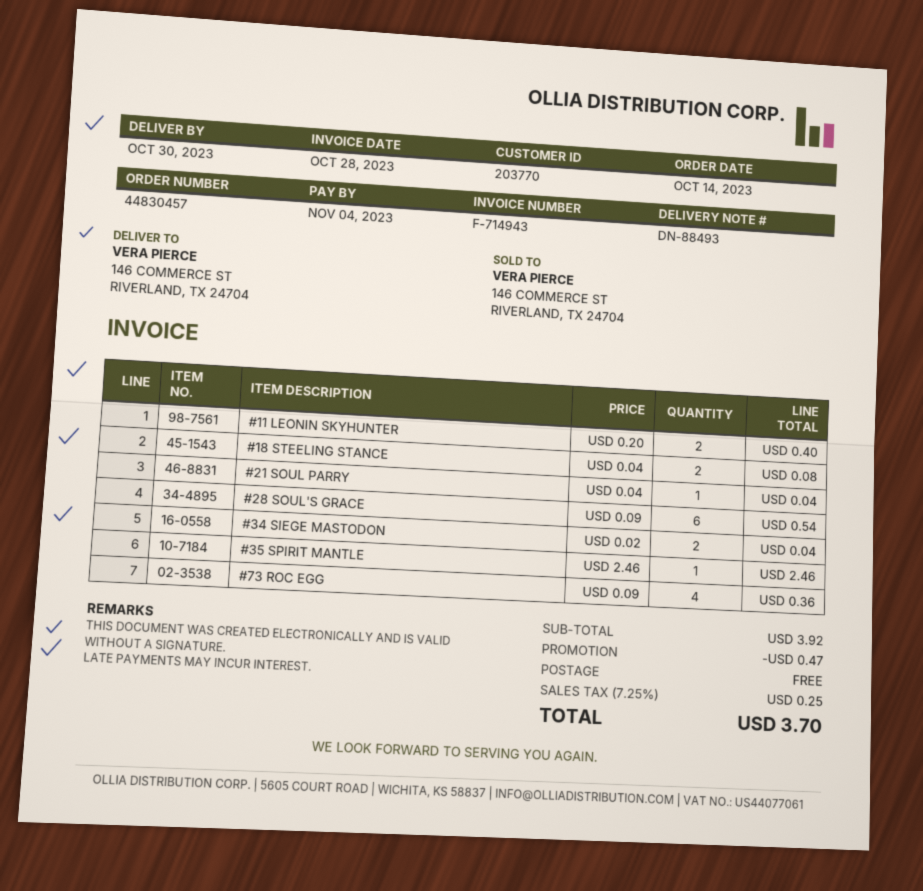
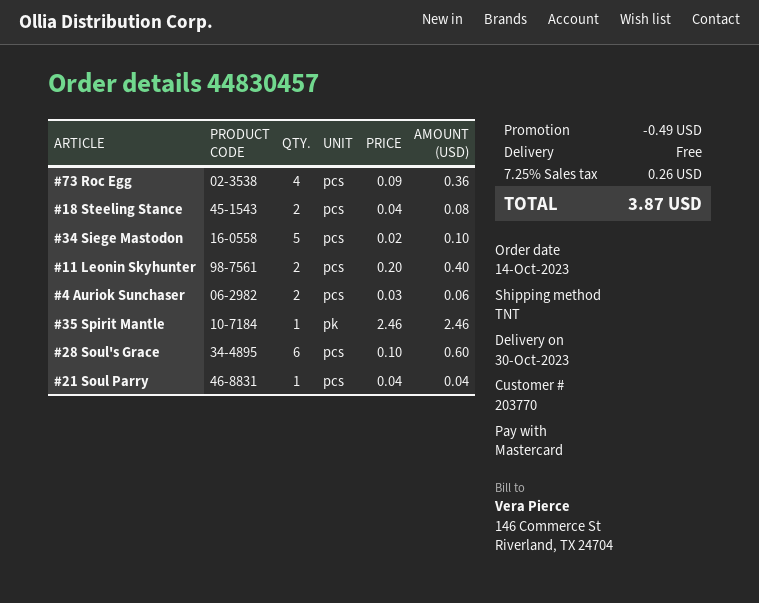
#28 SOUL'S GRACE: 6 x 0.09 = 0.54 -> 6 x 0.10 = 0.60
#34 SIEGE MASTODON: 2 x 0.02 = 0.04 -> 5 x 0.02 = 0.10
#4 Auriok Sunchaser: none -> 2 x 0.03 = 0.06
discount: 0.47 -> 0.49
tax: 7.25% = 0.25 -> 7.25% = 0.26
total: 3.70 -> 3.87

